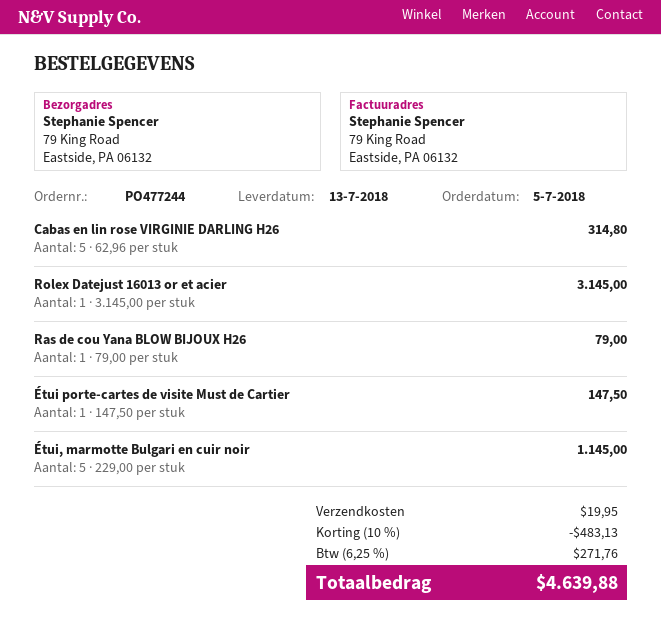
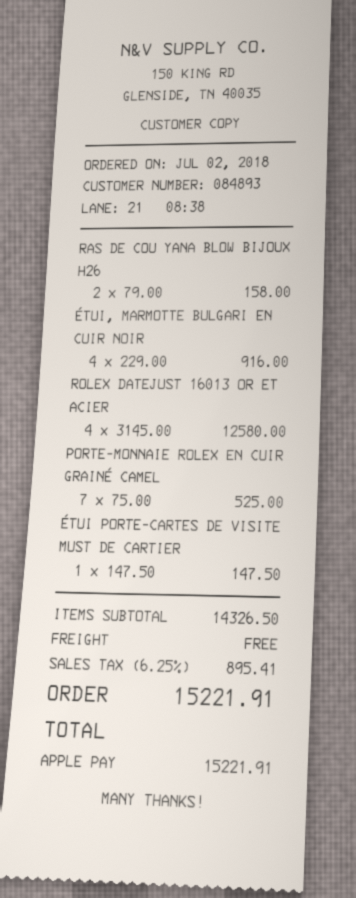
order date: 2018-07-05 -> 2018-07-02
Cabas en lin rose VIRGINIE DARLING H26: 5 x 62.96 = 314.80 -> none
Rolex Datejust 16013 or et acier: 1 x 3145.00 = 3145.00 -> 4 x 3145.00 = 12580.00
Ras de cou Yana BLOW BIJOUX H26: 1 x 79.00 = 79.00 -> 2 x 79.00 = 158.00
Étui, marmotte Bulgari en cuir noir: 5 x 229.00 = 1145.00 -> 4 x 229.00 = 916.00
PORTE-MONNAIE ROLEX EN CUIR GRAINÉ CAMEL: none -> 7 x 75.00 = 525.00
discount: 10% = 483.13 -> none
shipping: 19.95 -> 0.00
tax: 6.25% = 271.76 -> 6.25% = 895.41
total: 4639.88 -> 15221.91

